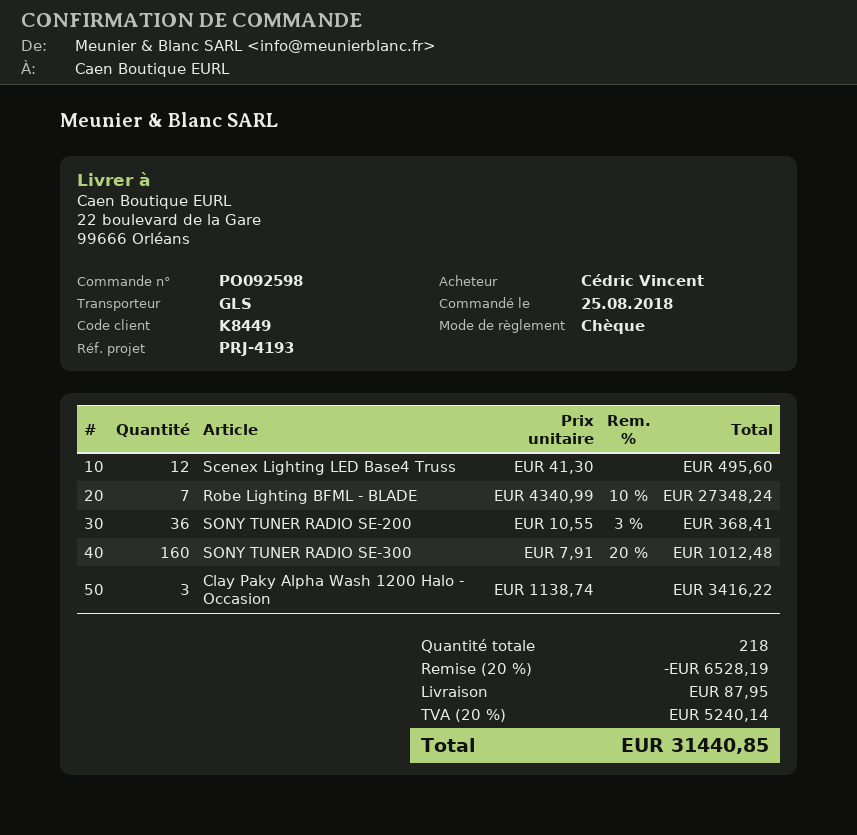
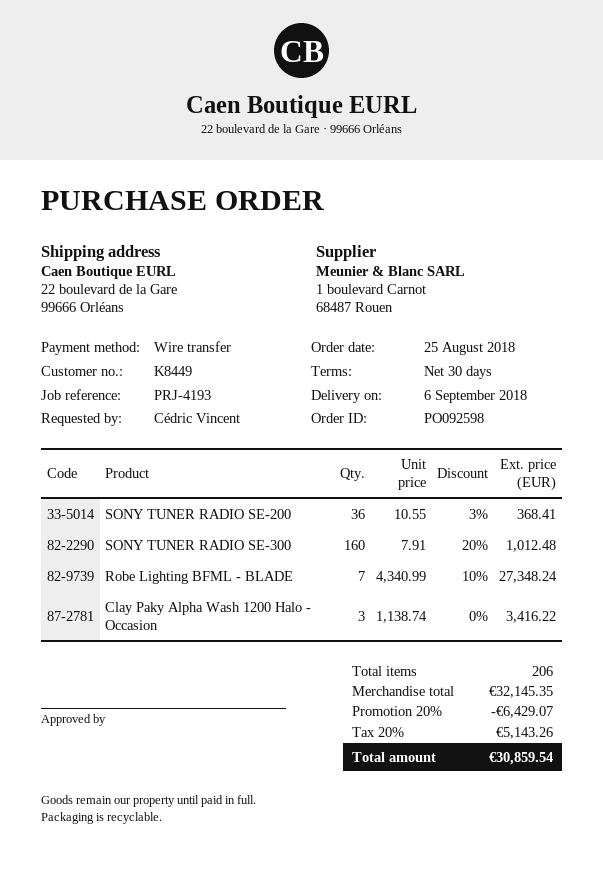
payment method: cheque -> bank transfer
Scenex Lighting LED Base4 Truss: 12 x 41.30 = 495.60 -> none
total quantity: 218 -> 206
discount: 20% = 6528.19 -> 20% = 6429.07
shipping: 87.95 -> none
tax: 20% = 5240.14 -> 20% = 5143.26
total: 31440.85 -> 30859.54

